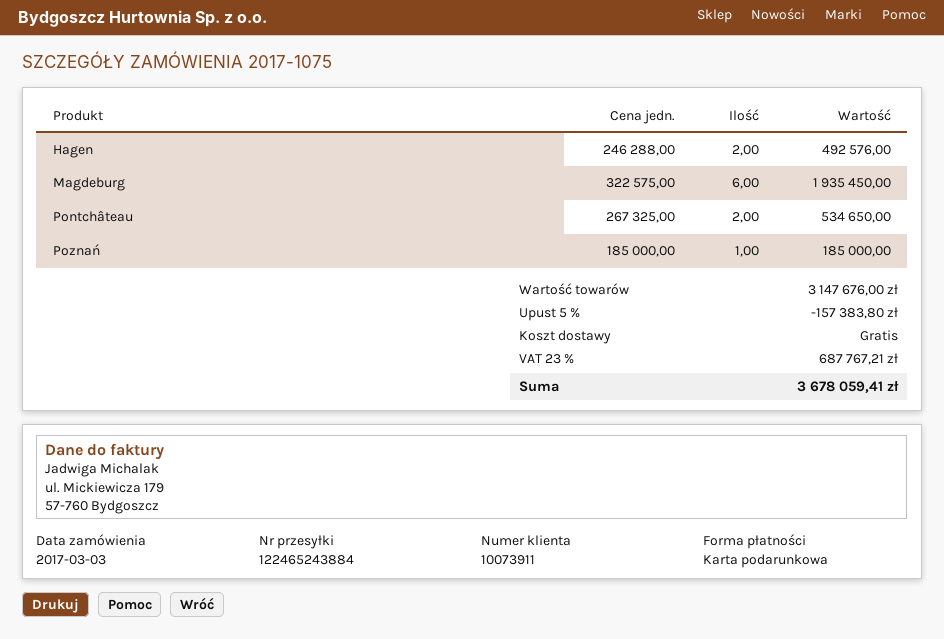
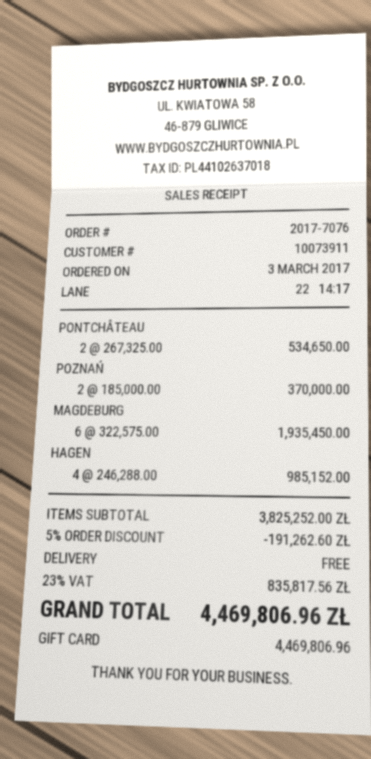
order number: 2017-1075 -> 2017-7076
Hagen: 2 x 246288.00 = 492576.00 -> 4 x 246288.00 = 985152.00
Poznań: 1 x 185000.00 = 185000.00 -> 2 x 185000.00 = 370000.00
subtotal: 3147676.00 -> 3825252.00
discount: 5% = 157383.80 -> 5% = 191262.60
tax: 23% = 687767.21 -> 23% = 835817.56
total: 3678059.41 -> 4469806.96

